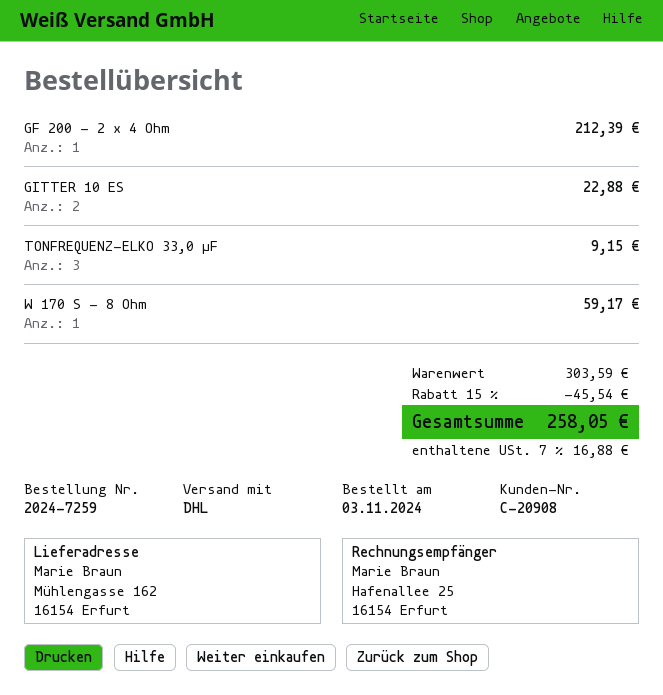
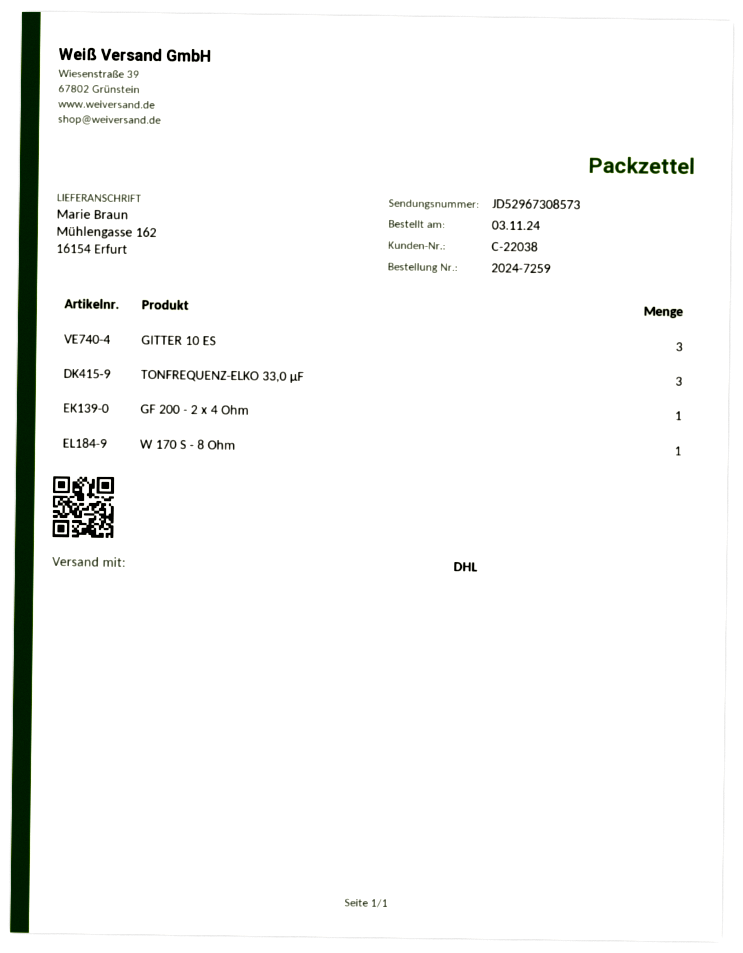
customer number: C-20908 -> C-22038
GITTER 10 ES: 2 -> 3

